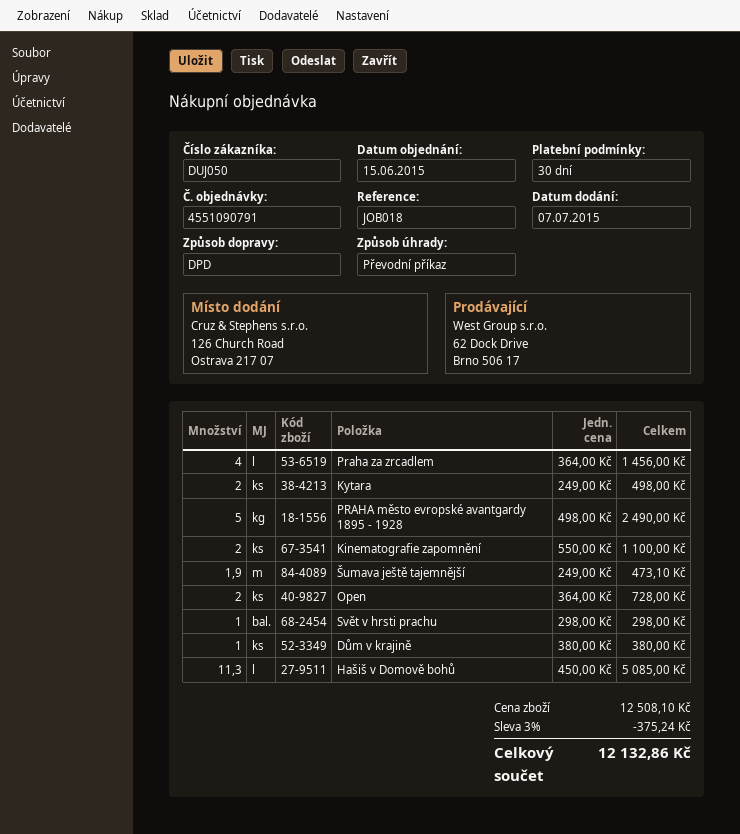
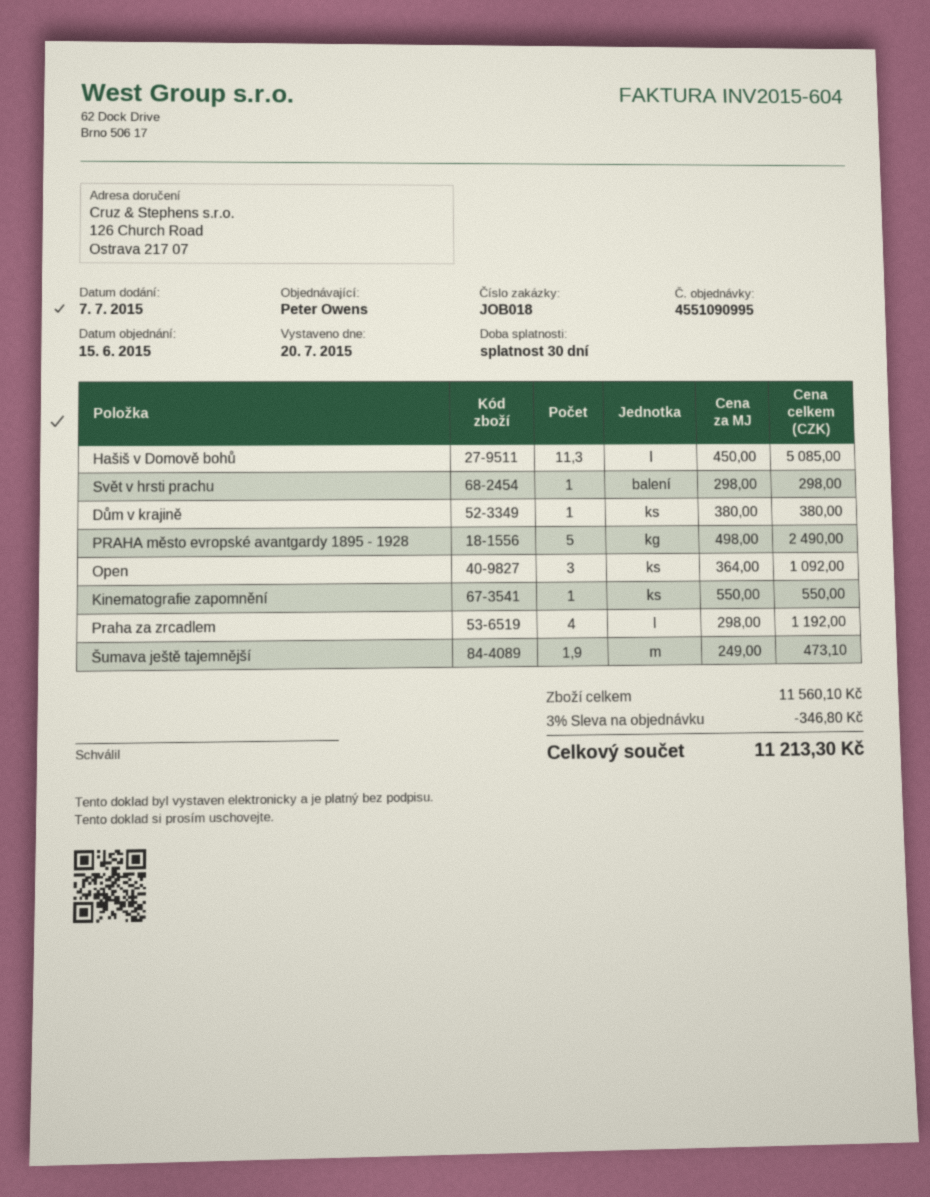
order number: 4551090791 -> 4551090995
Praha za zrcadlem: 4 x 364.00 = 1456.00 -> 4 x 298.00 = 1192.00
Kytara: 2 x 249.00 = 498.00 -> none
Kinematografie zapomnění: 2 x 550.00 = 1100.00 -> 1 x 550.00 = 550.00
Open: 2 x 364.00 = 728.00 -> 3 x 364.00 = 1092.00
subtotal: 12508.10 -> 11560.10
discount: 3% = 375.24 -> 3% = 346.80
total: 12132.86 -> 11213.30

